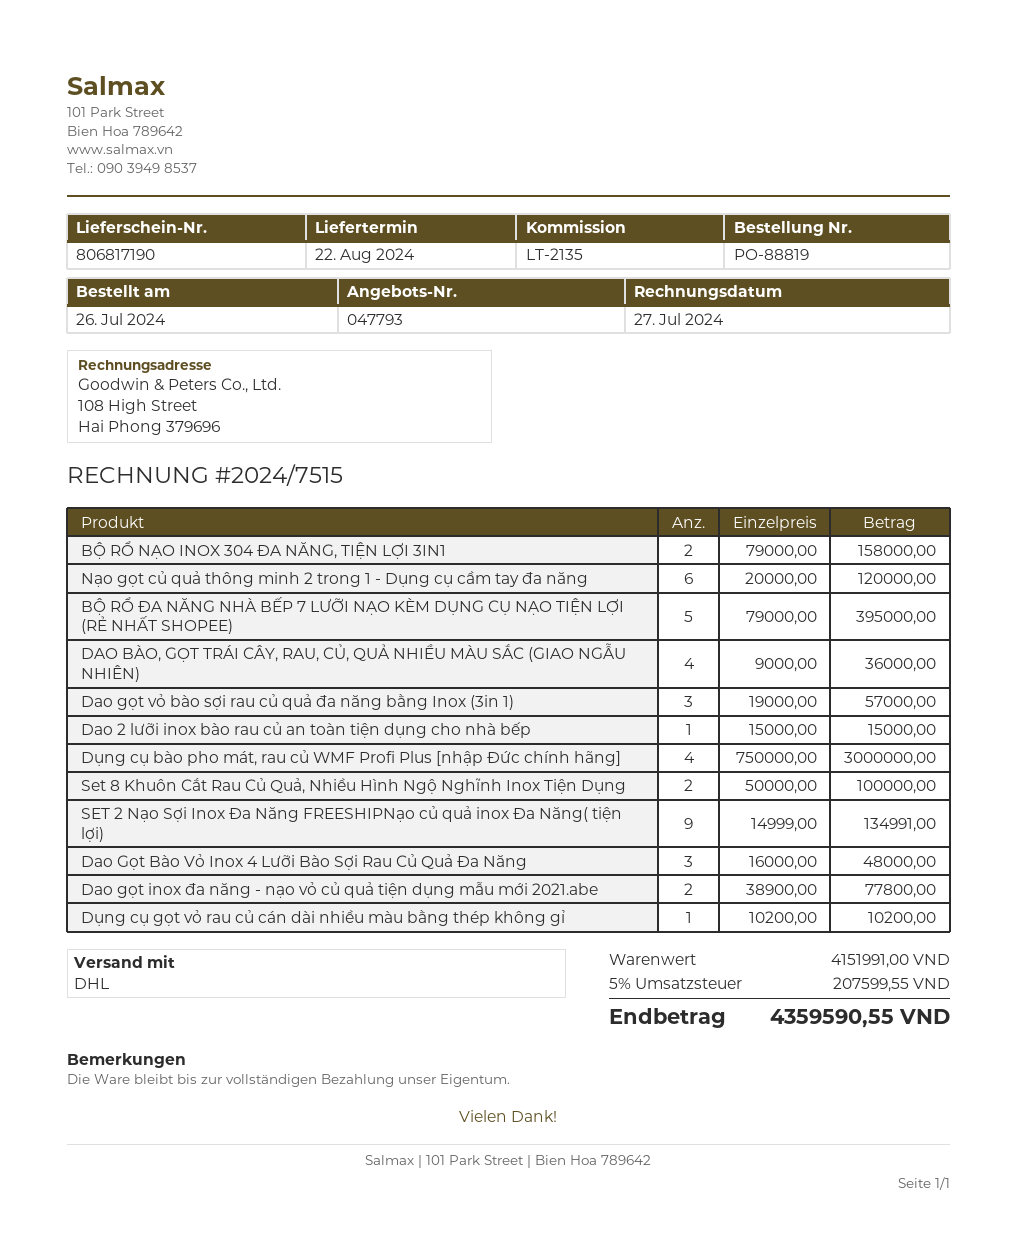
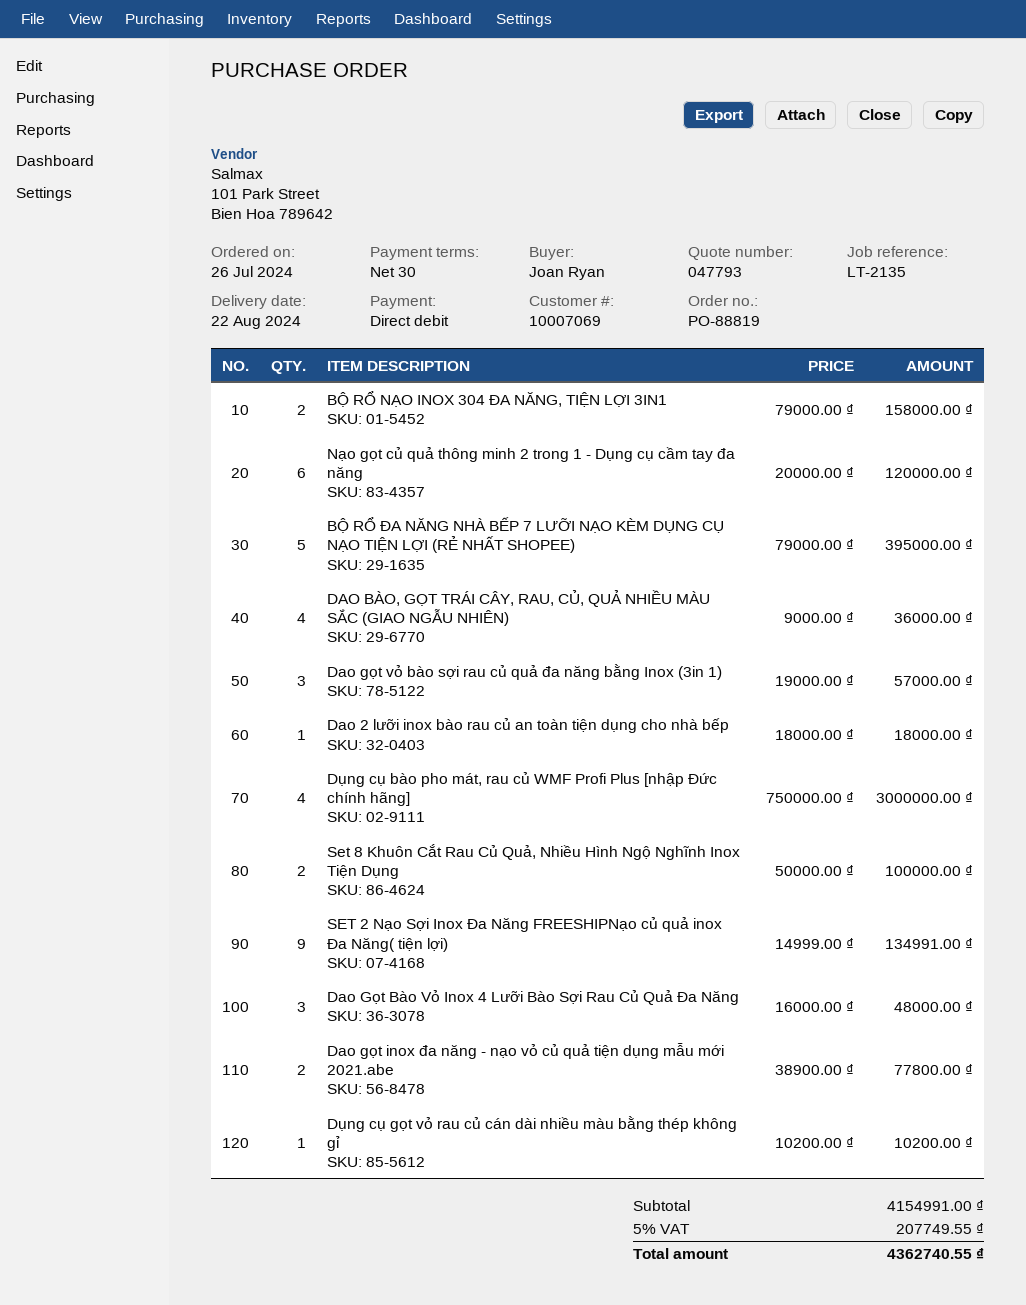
Dao 2 lưỡi inox bào rau củ an toàn tiện dụng cho nhà bếp: 1 x 15000.00 = 15000.00 -> 1 x 18000.00 = 18000.00
subtotal: 4151991.00 -> 4154991.00
tax: 5% = 207599.55 -> 5% = 207749.55
total: 4359590.55 -> 4362740.55

